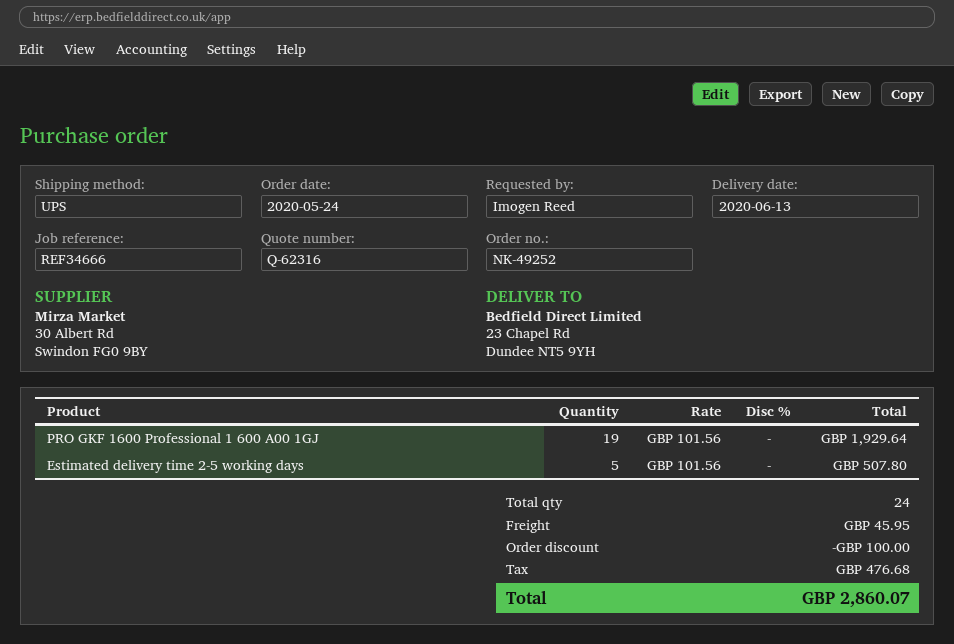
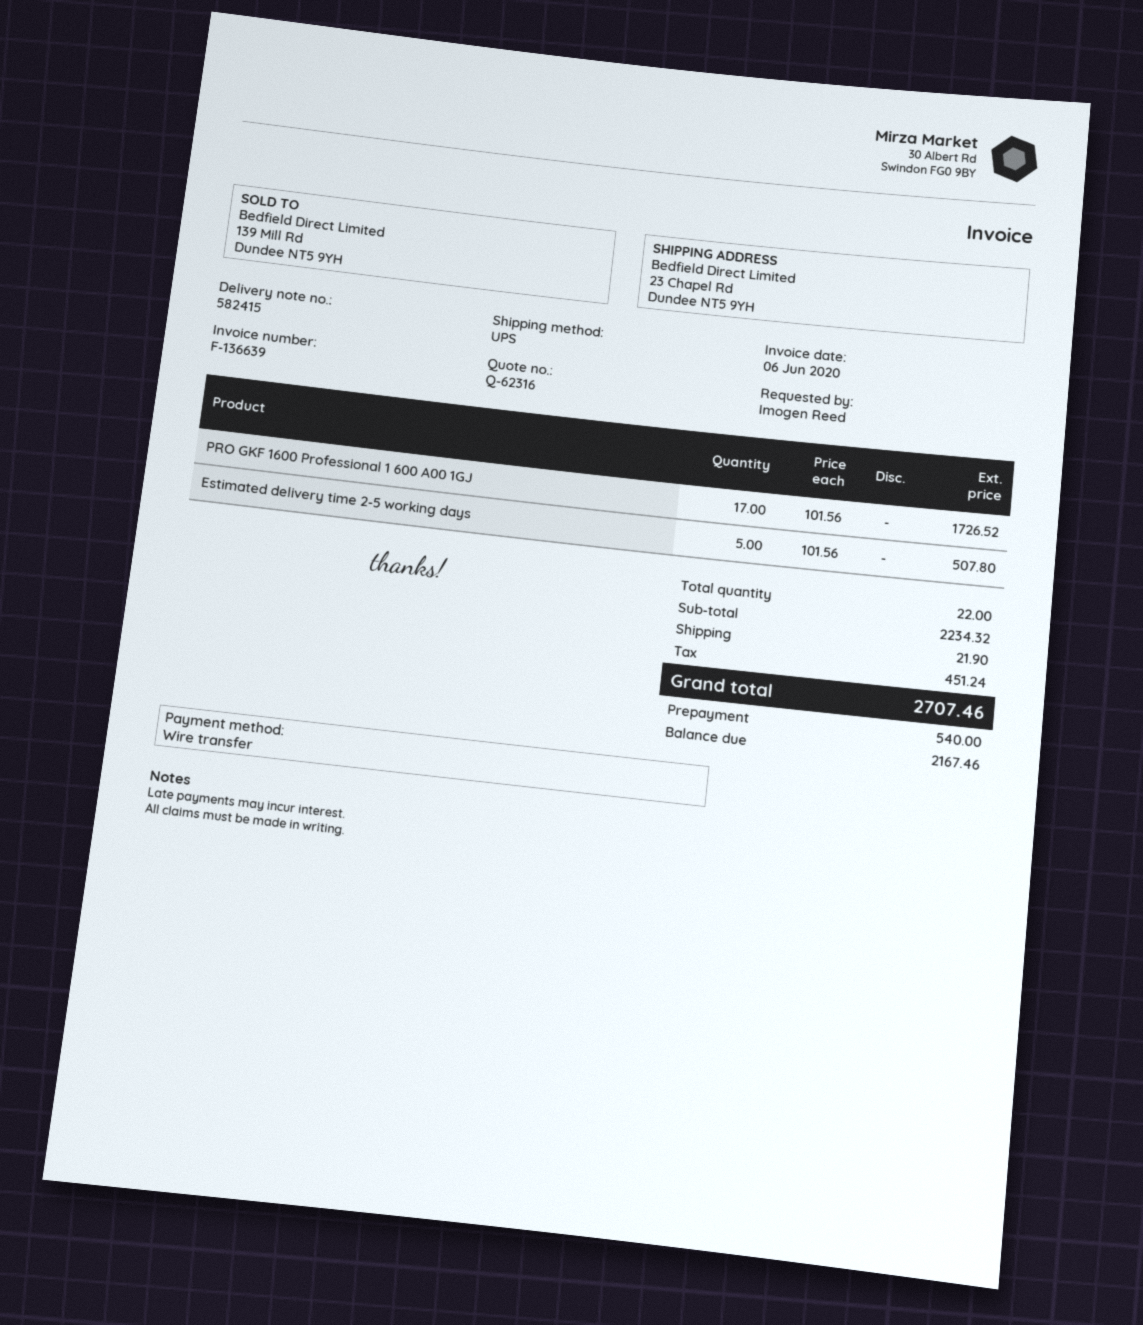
PRO GKF 1600 Professional 1 600 A00 1GJ: 19 x 101.56 = 1929.64 -> 17 x 101.56 = 1726.52
total quantity: 24 -> 22
discount: 100.00 -> none
shipping: 45.95 -> 21.90
tax: 476.68 -> 451.24
total: 2860.07 -> 2707.46

